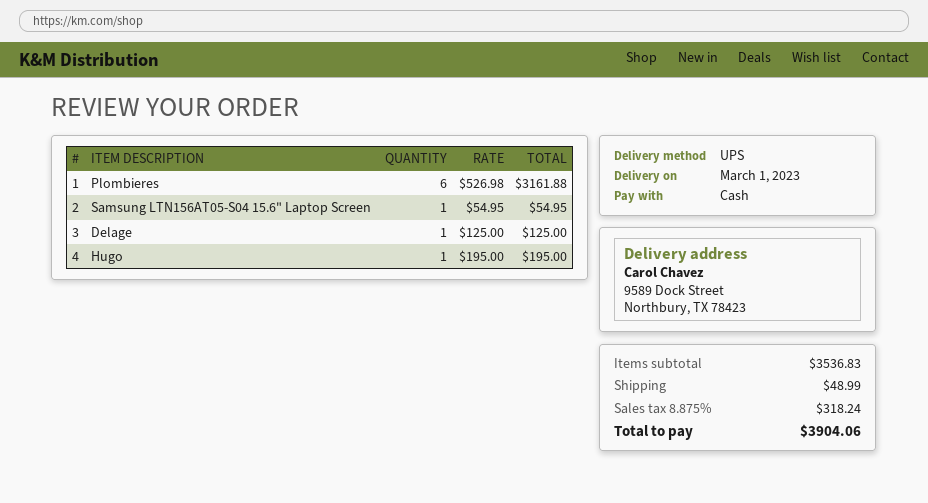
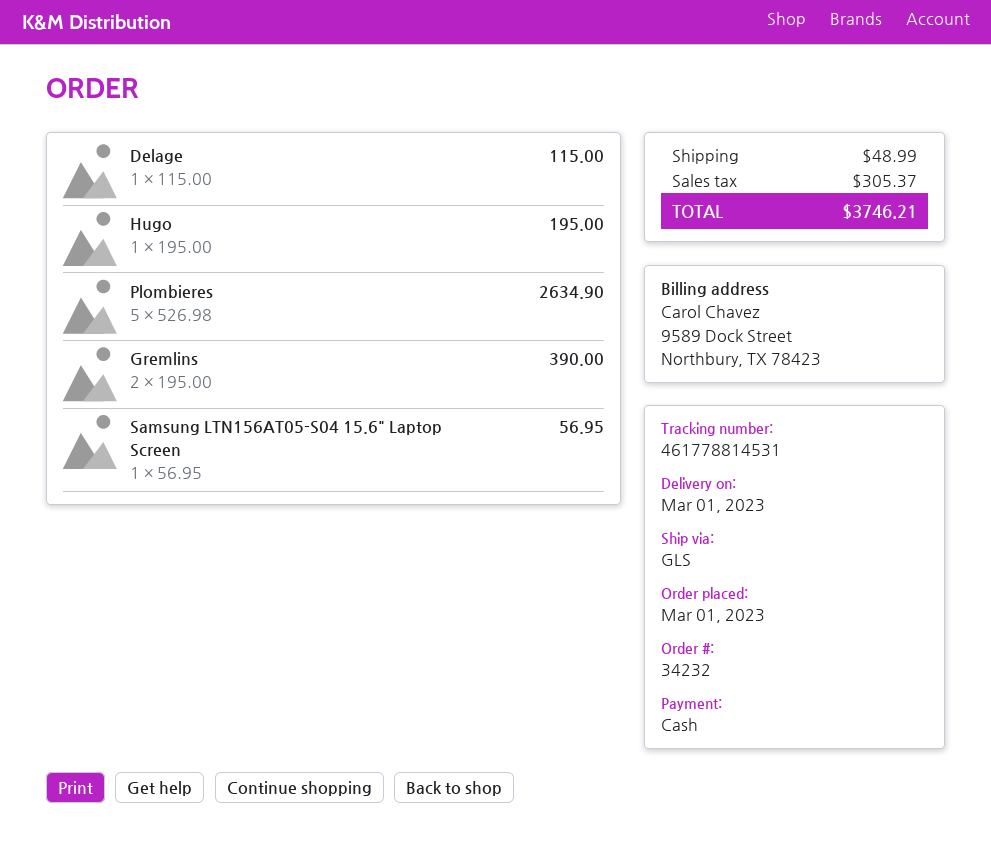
shipping method: UPS -> GLS
Plombieres: 6 x 526.98 = 3161.88 -> 5 x 526.98 = 2634.90
Samsung LTN156AT05-S04 15.6" Laptop Screen: 1 x 54.95 = 54.95 -> 1 x 56.95 = 56.95
Delage: 1 x 125.00 = 125.00 -> 1 x 115.00 = 115.00
Gremlins: none -> 2 x 195.00 = 390.00
tax: 318.24 -> 305.37
total: 3904.06 -> 3746.21

